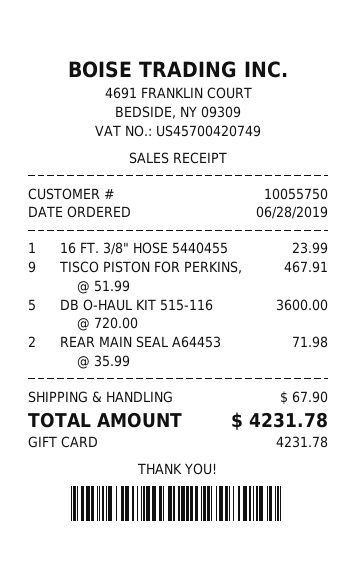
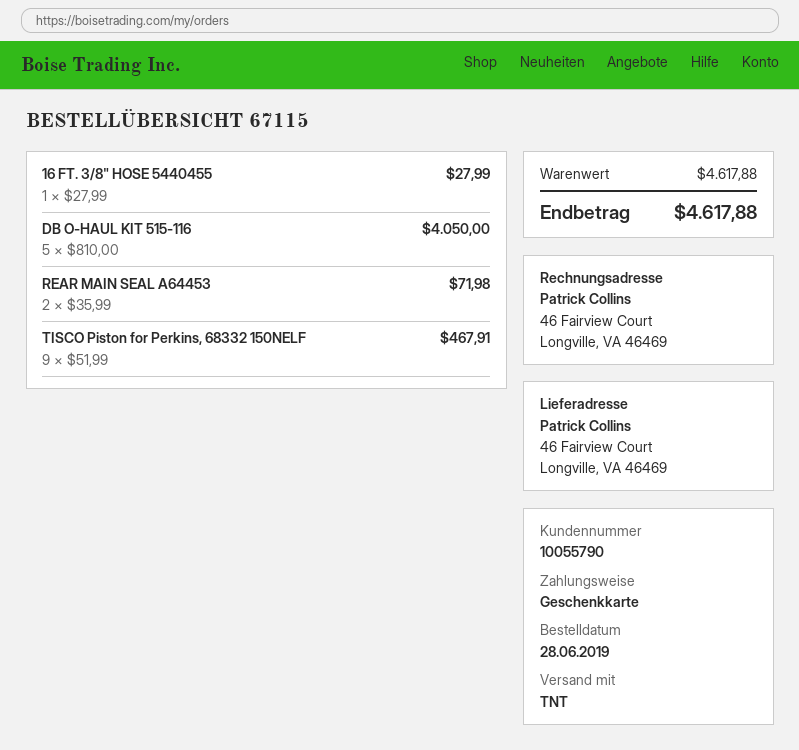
customer number: 10055750 -> 10055790
16 FT. 3/8" HOSE 5440455: 1 x 23.99 = 23.99 -> 1 x 27.99 = 27.99
DB O-HAUL KIT 515-116: 5 x 720.00 = 3600.00 -> 5 x 810.00 = 4050.00
shipping: 67.90 -> none
total: 4231.78 -> 4617.88

